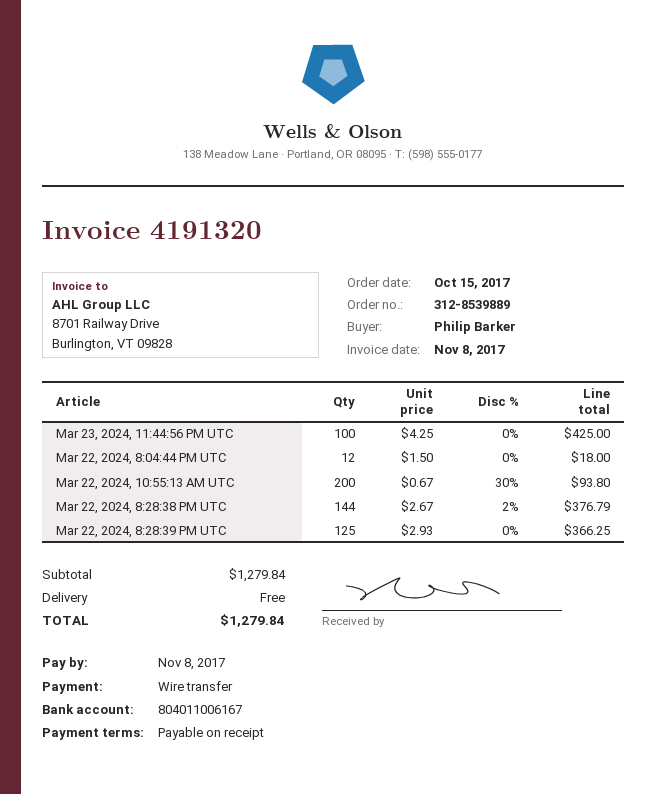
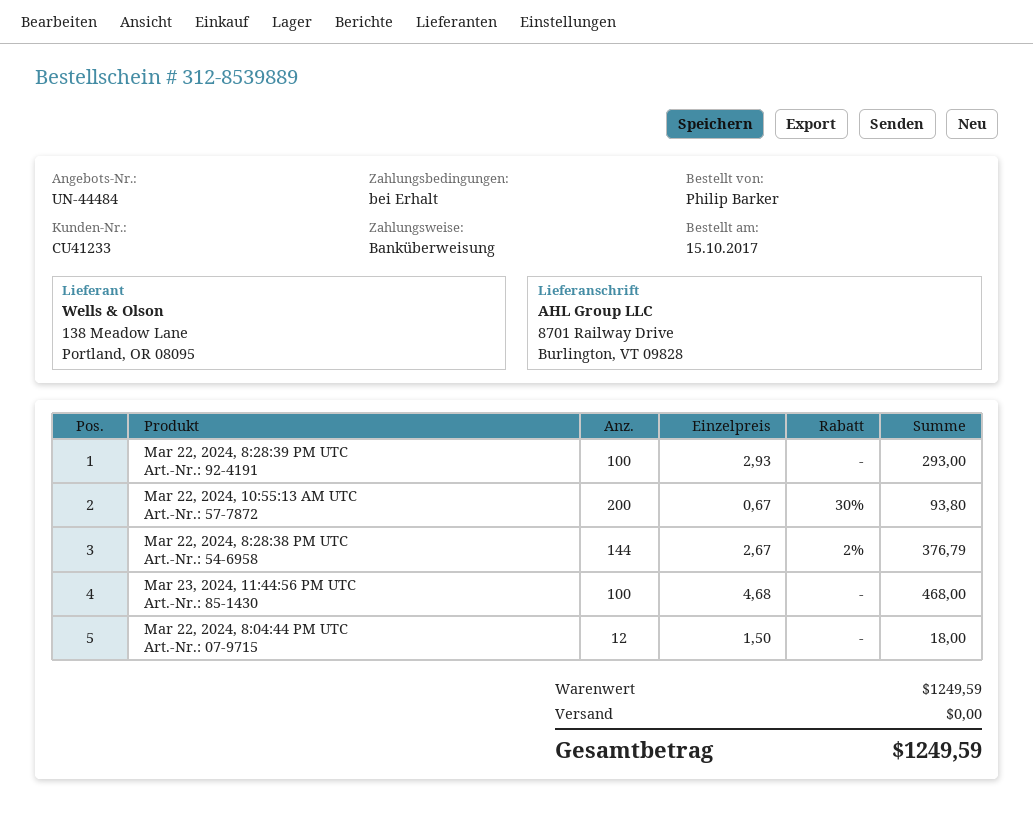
Mar 23, 2024, 11:44:56 PM UTC: 100 x 4.25 = 425.00 -> 100 x 4.68 = 468.00
Mar 22, 2024, 8:28:39 PM UTC: 125 x 2.93 = 366.25 -> 100 x 2.93 = 293.00
subtotal: 1279.84 -> 1249.59
total: 1279.84 -> 1249.59

